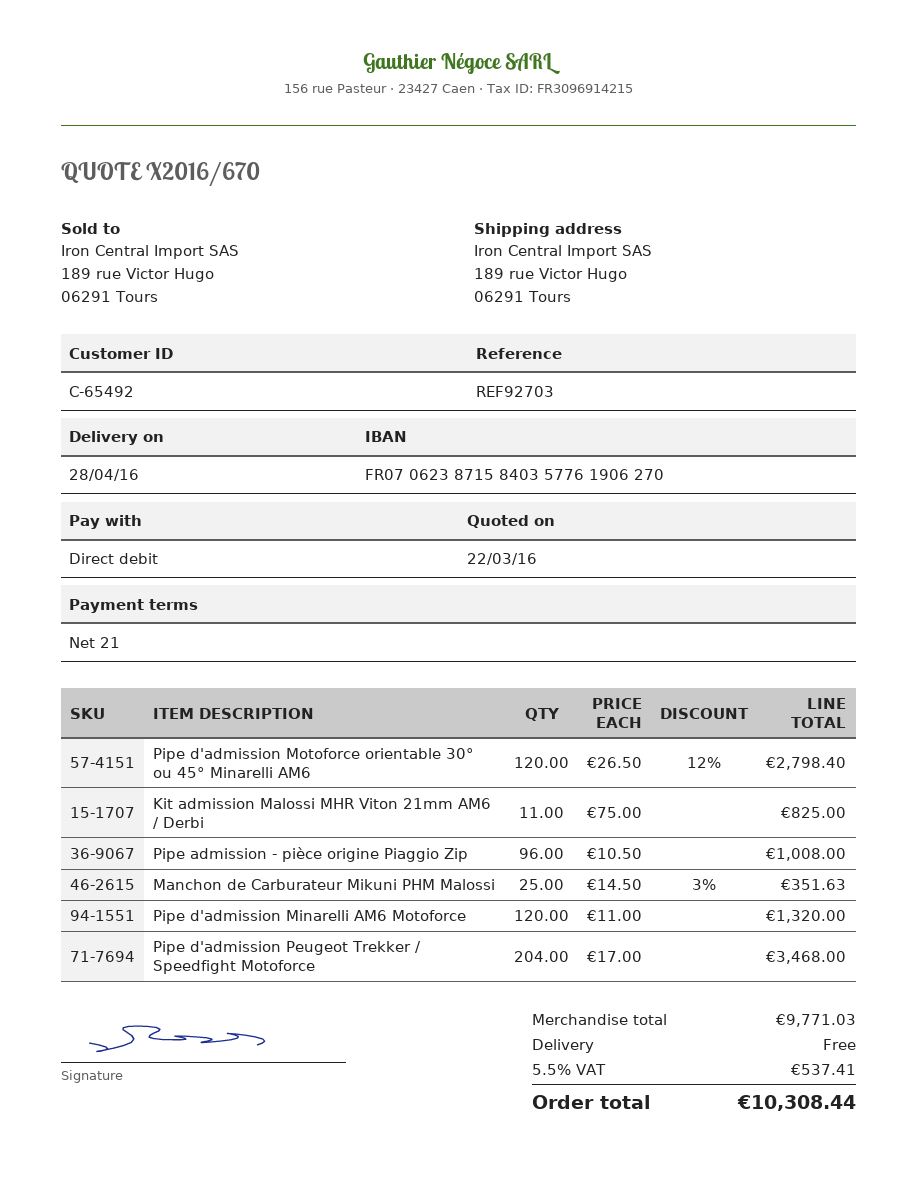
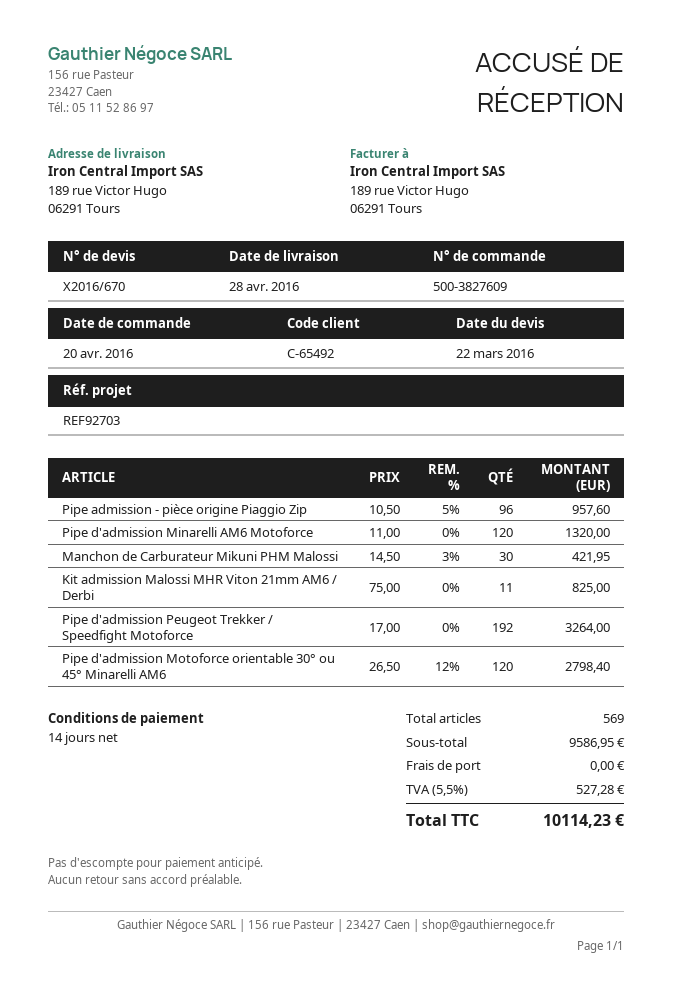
payment terms: 21 days -> 14 days
Pipe admission - pièce origine Piaggio Zip: 96 x 10.50 = 1008.00 -> 96 x 10.50 - 5% = 957.60
Manchon de Carburateur Mikuni PHM Malossi: 25 x 14.50 - 3% = 351.63 -> 30 x 14.50 - 3% = 421.95
Pipe d'admission Peugeot Trekker / Speedfight Motoforce: 204 x 17.00 = 3468.00 -> 192 x 17.00 = 3264.00
subtotal: 9771.03 -> 9586.95
tax: 5.5% = 537.41 -> 5.5% = 527.28
total: 10308.44 -> 10114.23

